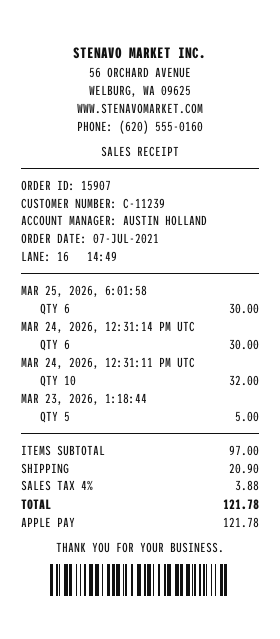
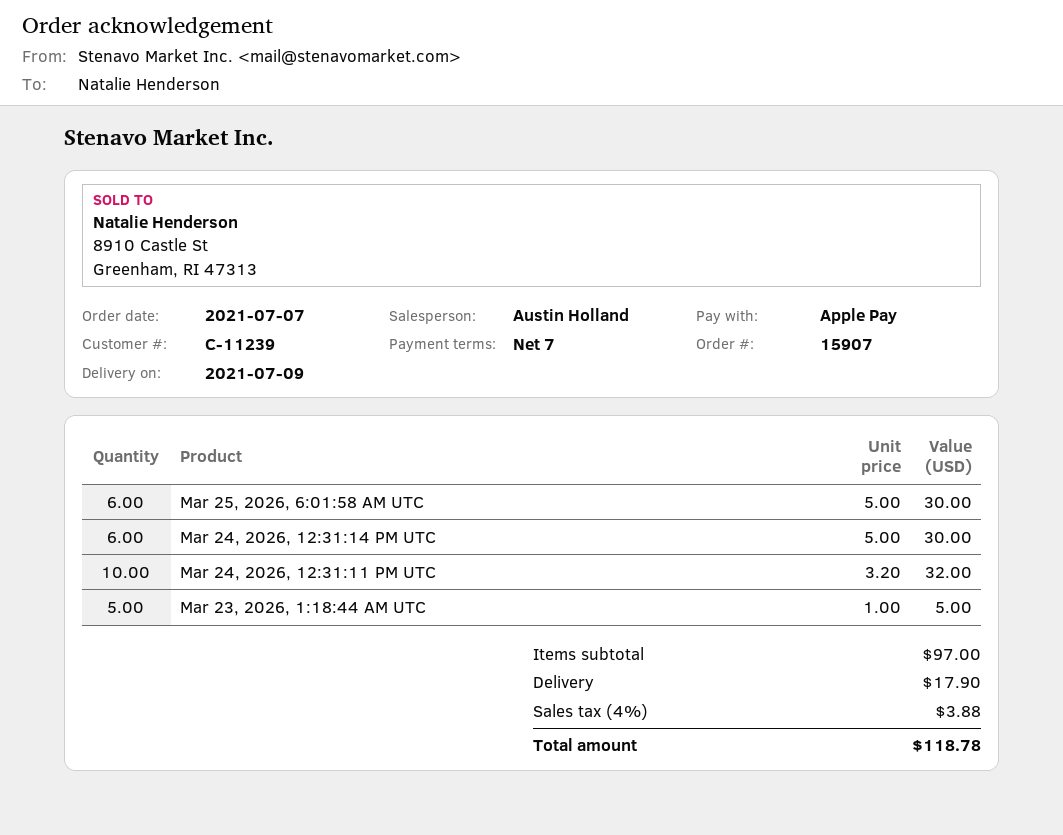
shipping: 20.90 -> 17.90
total: 121.78 -> 118.78

